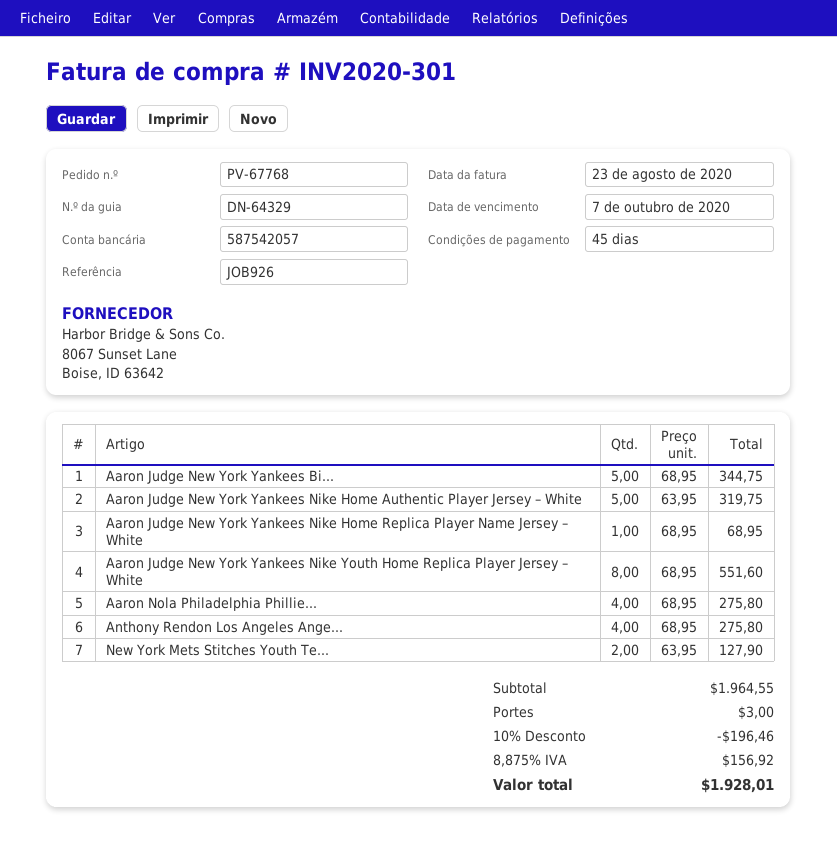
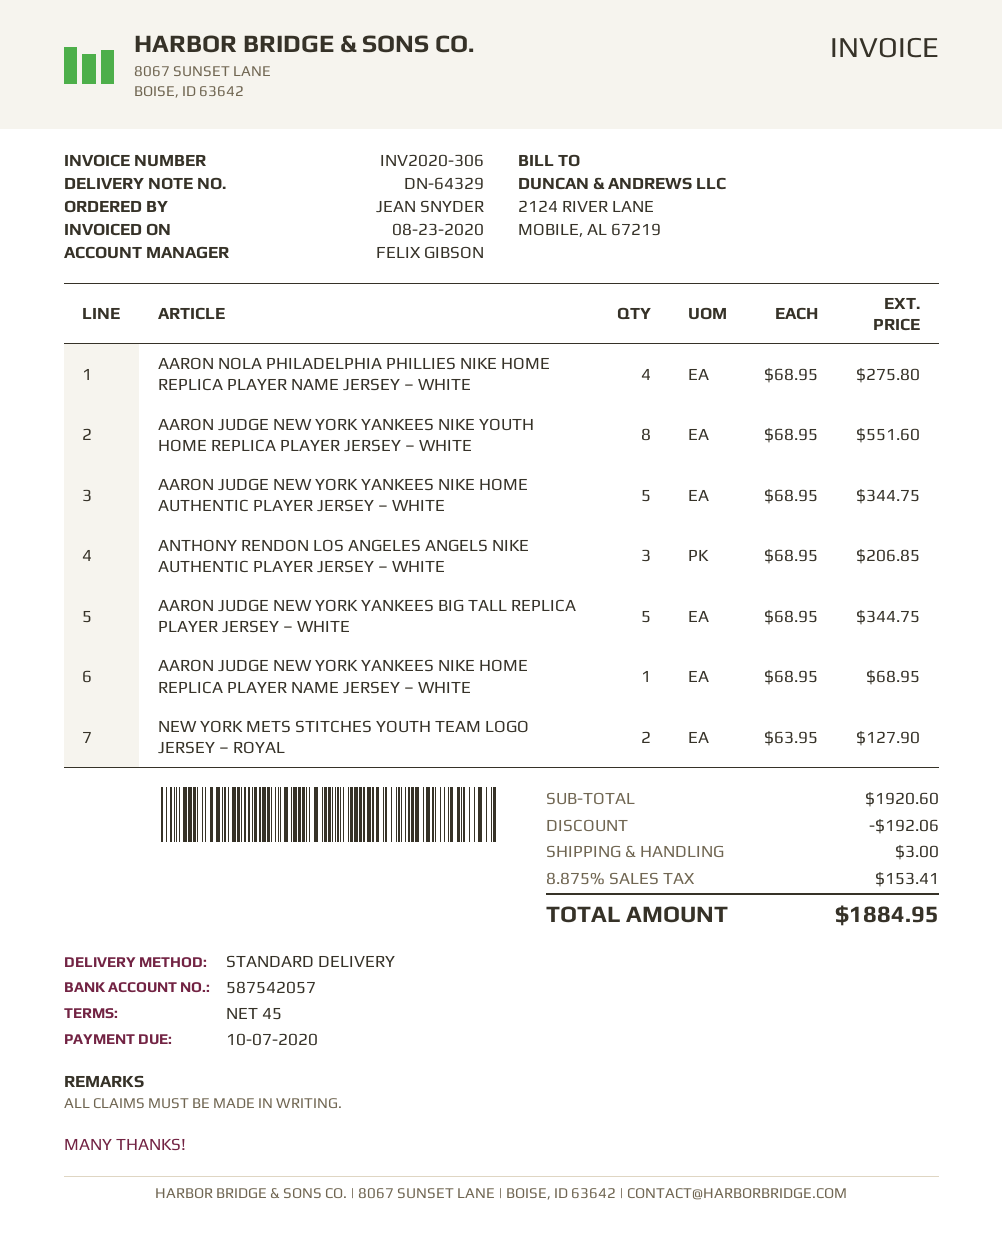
invoice number: INV2020-301 -> INV2020-306
Aaron Judge New York Yankees Nike Home Authentic Player Jersey – White: 5 x 63.95 = 319.75 -> 5 x 68.95 = 344.75
Anthony Rendon Los Angeles Ange...: 4 x 68.95 = 275.80 -> 3 x 68.95 = 206.85
subtotal: 1964.55 -> 1920.60
discount: 196.46 -> 192.06
tax: 8.875% = 156.92 -> 8.875% = 153.41
total: 1928.01 -> 1884.95

